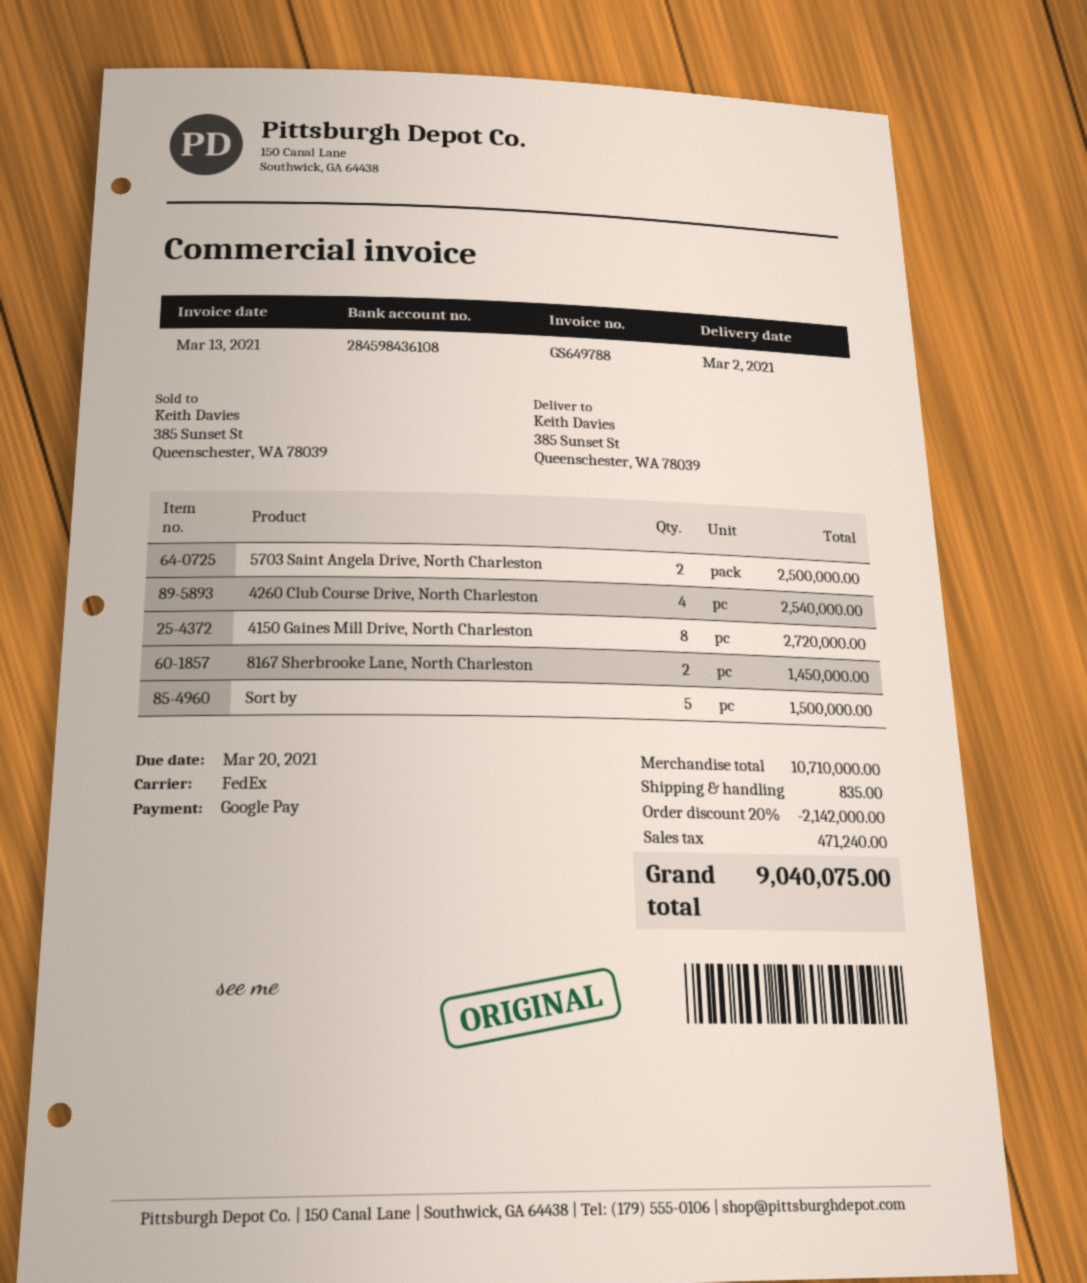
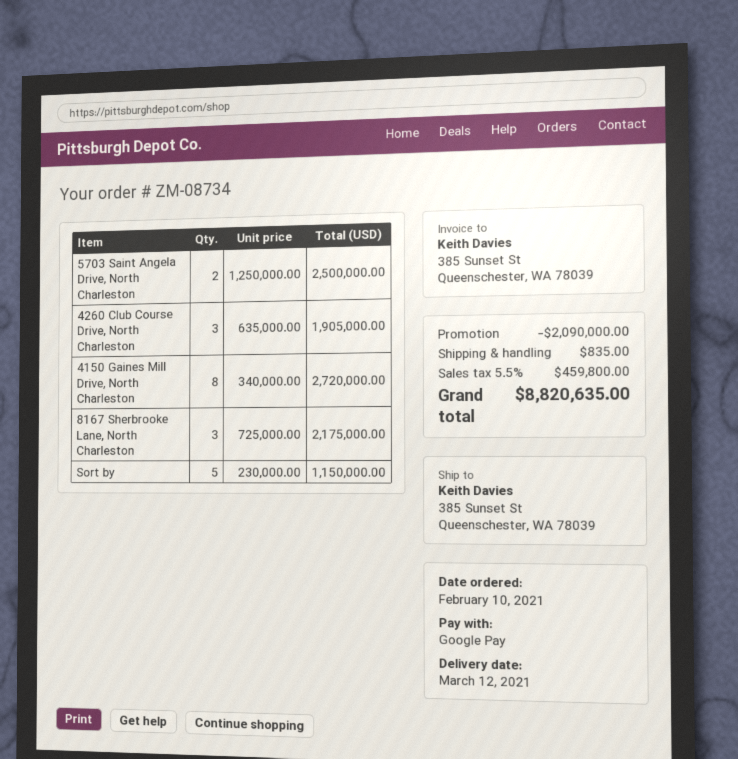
delivery date: 2021-03-02 -> 2021-03-12
4260 Club Course Drive, North Charleston: 4 for 2540000.00 -> 3 for 1905000.00
8167 Sherbrooke Lane, North Charleston: 2 for 1450000.00 -> 3 for 2175000.00
Sort by: 5 for 1500000.00 -> 5 for 1150000.00
discount: 2142000.00 -> 2090000.00
tax: 471240.00 -> 459800.00
total: 9040075.00 -> 8820635.00

